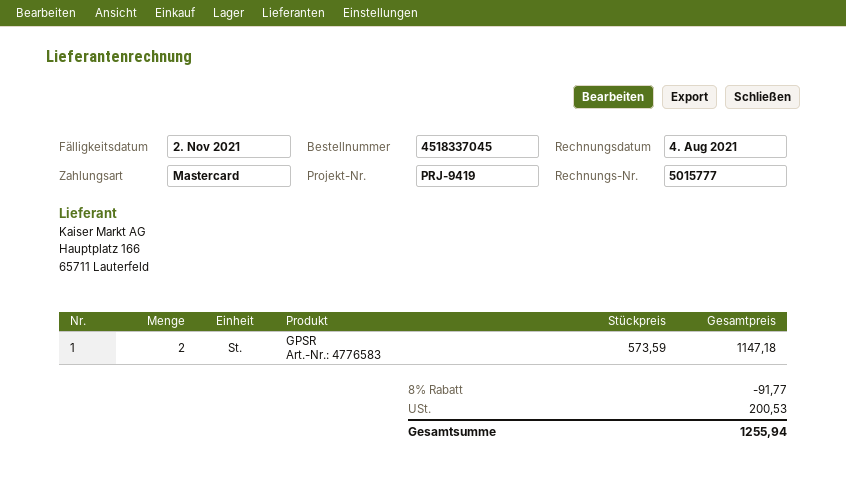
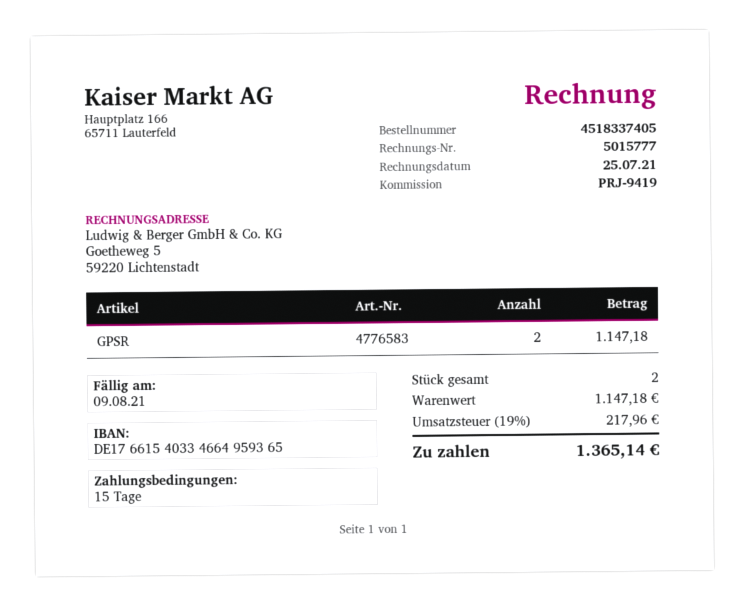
order number: 4518337045 -> 4518337405
invoice date: 2021-08-04 -> 2021-07-25
due date: 2021-11-02 -> 2021-08-09
discount: 8% = 91.77 -> none
tax: 200.53 -> 217.96
total: 1255.94 -> 1365.14

